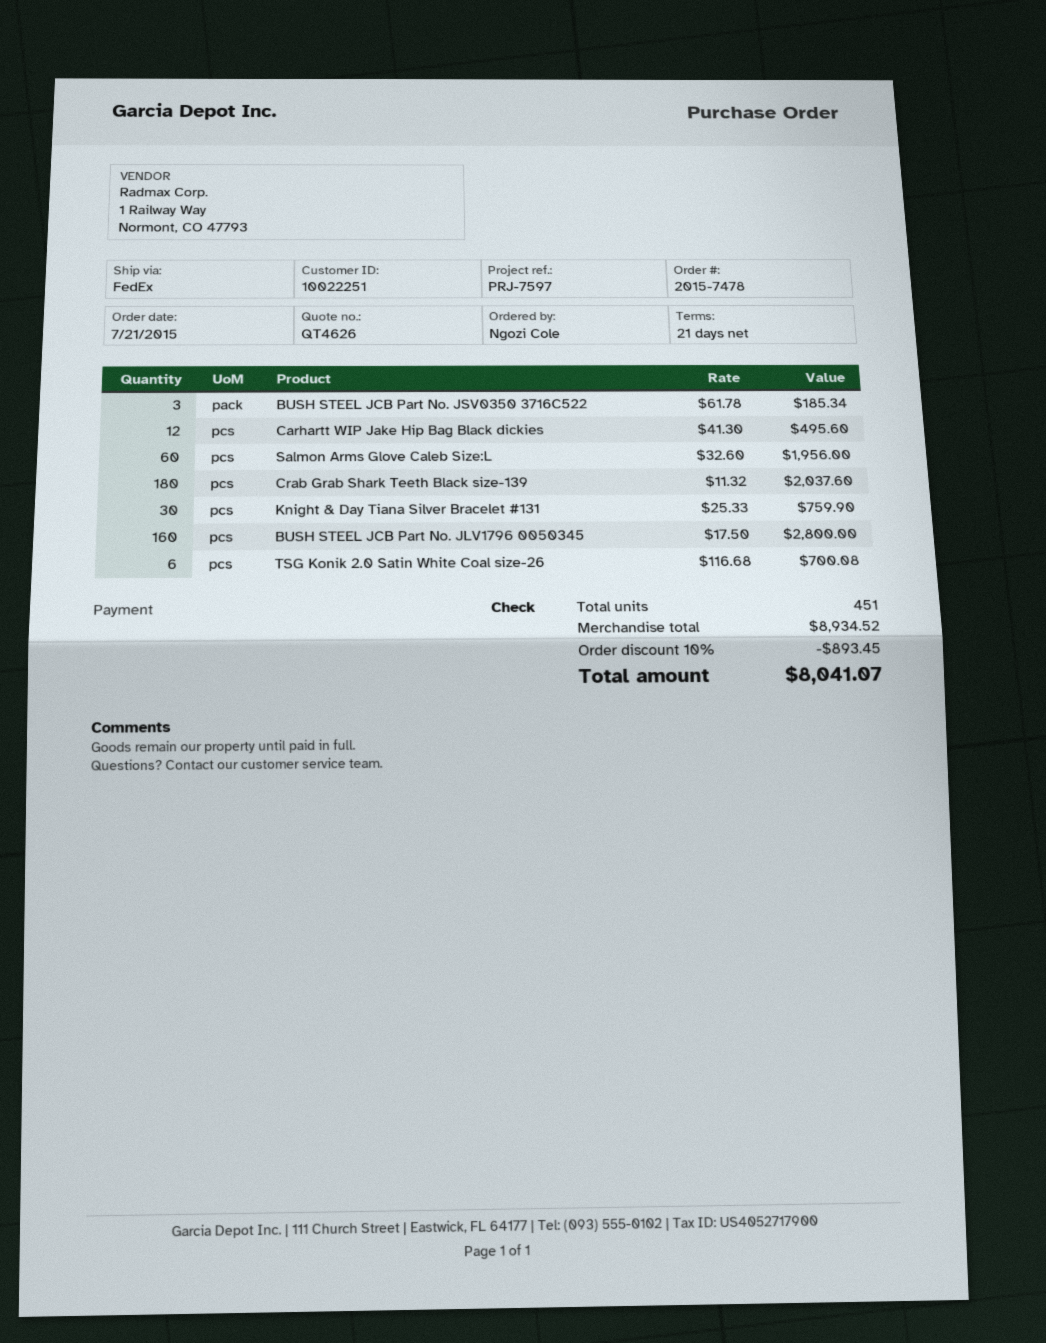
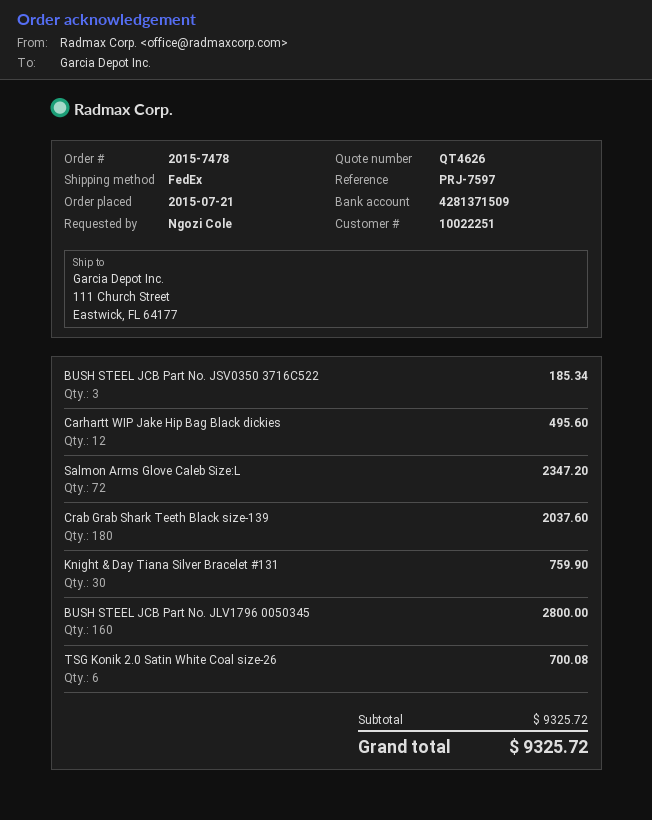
Salmon Arms Glove Caleb Size:L: 60 for 1956.00 -> 72 for 2347.20
subtotal: 8934.52 -> 9325.72
discount: 10% = 893.45 -> none
total: 8041.07 -> 9325.72

